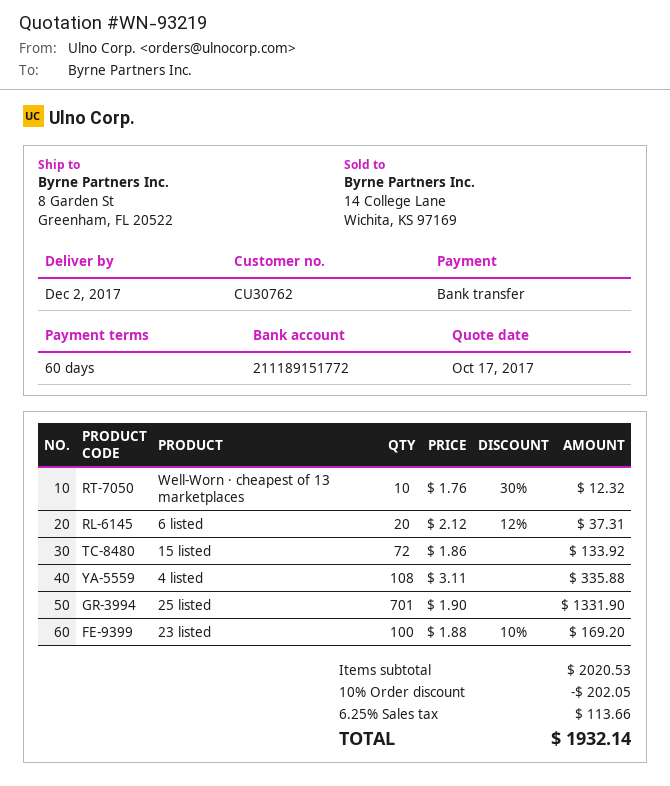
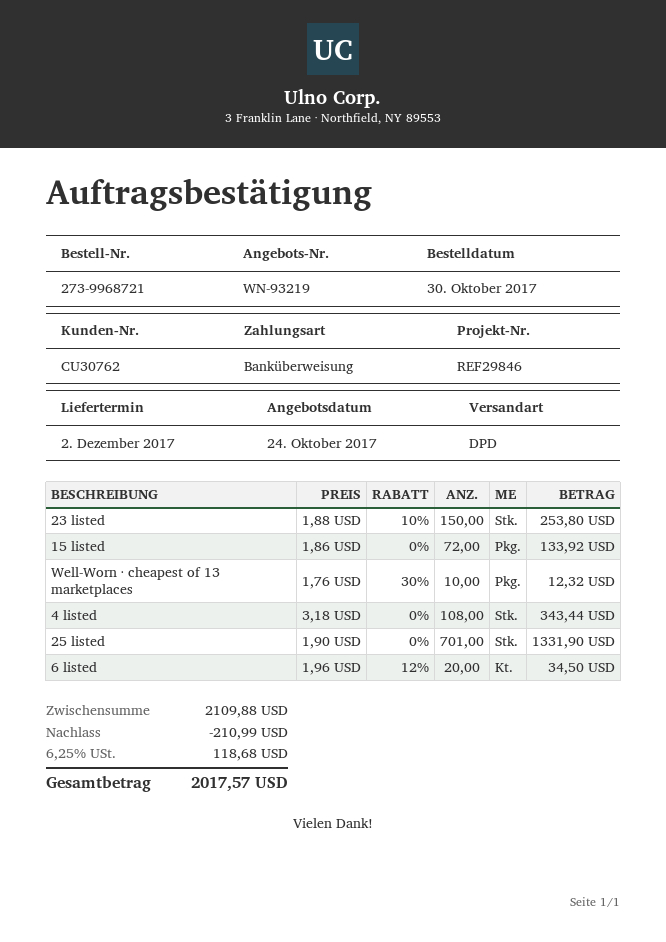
quote date: 2017-10-17 -> 2017-10-24
6 listed: 20 x 2.12 - 12% = 37.31 -> 20 x 1.96 - 12% = 34.50
4 listed: 108 x 3.11 = 335.88 -> 108 x 3.18 = 343.44
23 listed: 100 x 1.88 - 10% = 169.20 -> 150 x 1.88 - 10% = 253.80
subtotal: 2020.53 -> 2109.88
discount: 202.05 -> 210.99
tax: 6.25% = 113.66 -> 6.25% = 118.68
total: 1932.14 -> 2017.57

